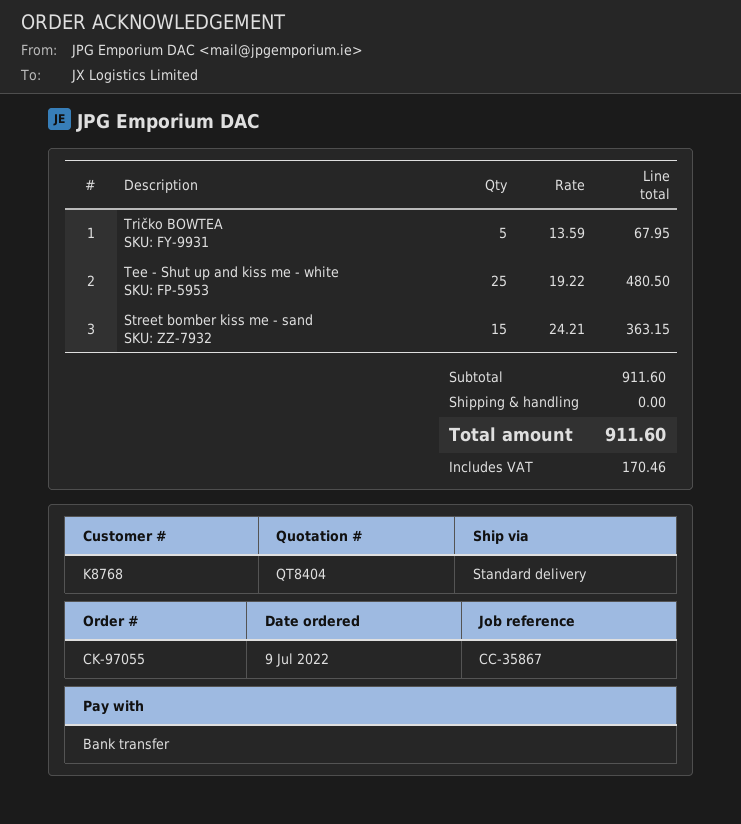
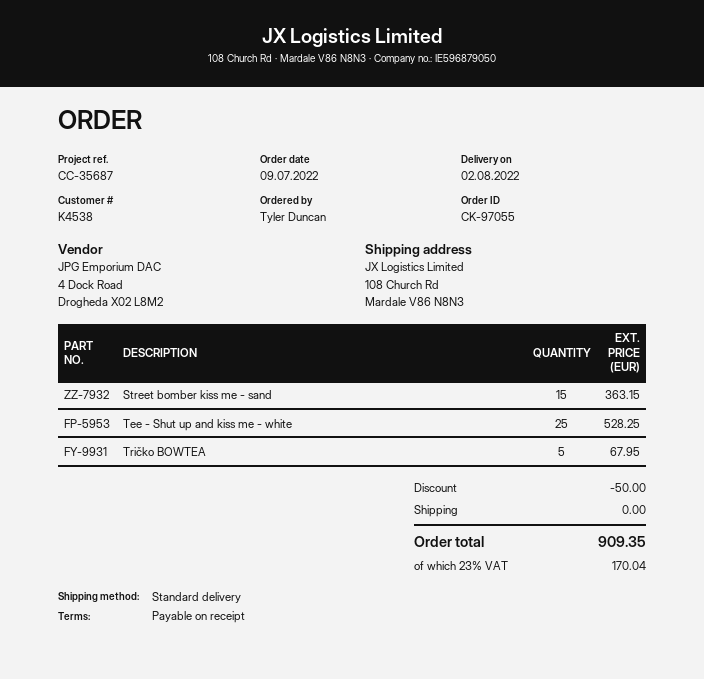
customer number: K8768 -> K4538
reference: CC-35867 -> CC-35687
Tee - Shut up and kiss me - white: 25 for 480.50 -> 25 for 528.25
discount: none -> 50.00
tax: 170.46 -> 170.04
total: 911.60 -> 909.35

